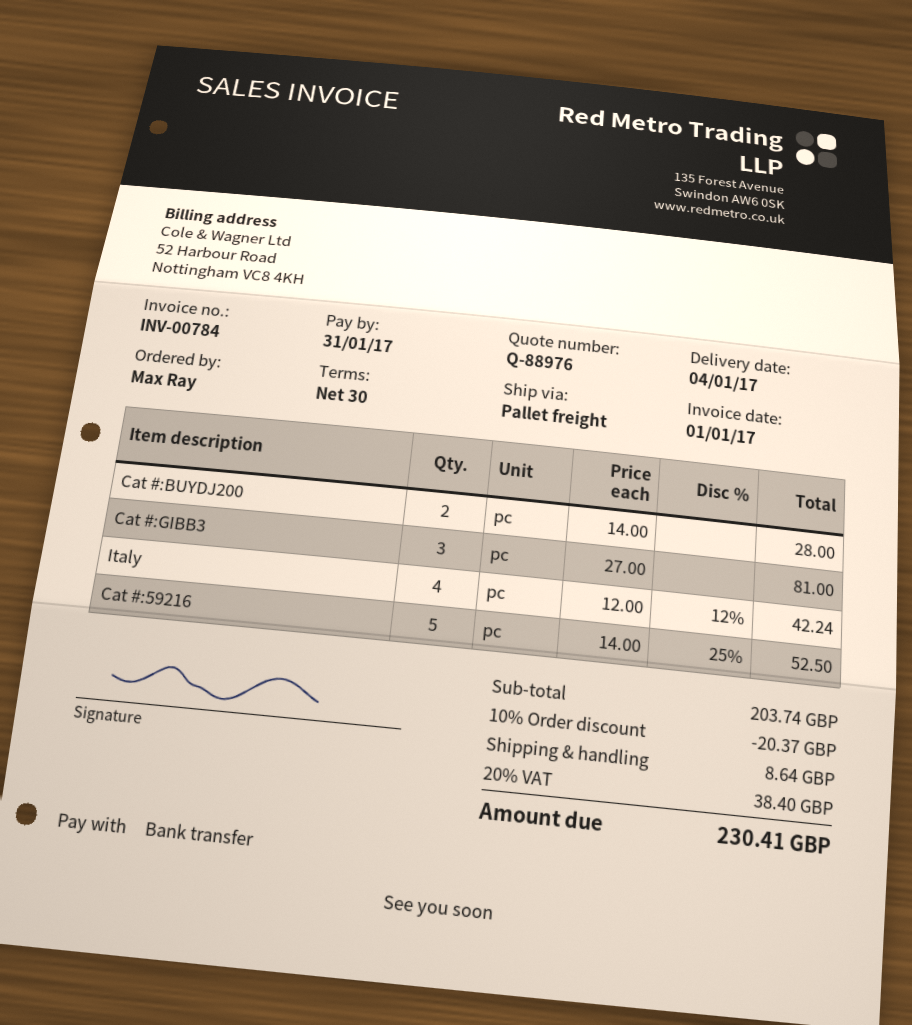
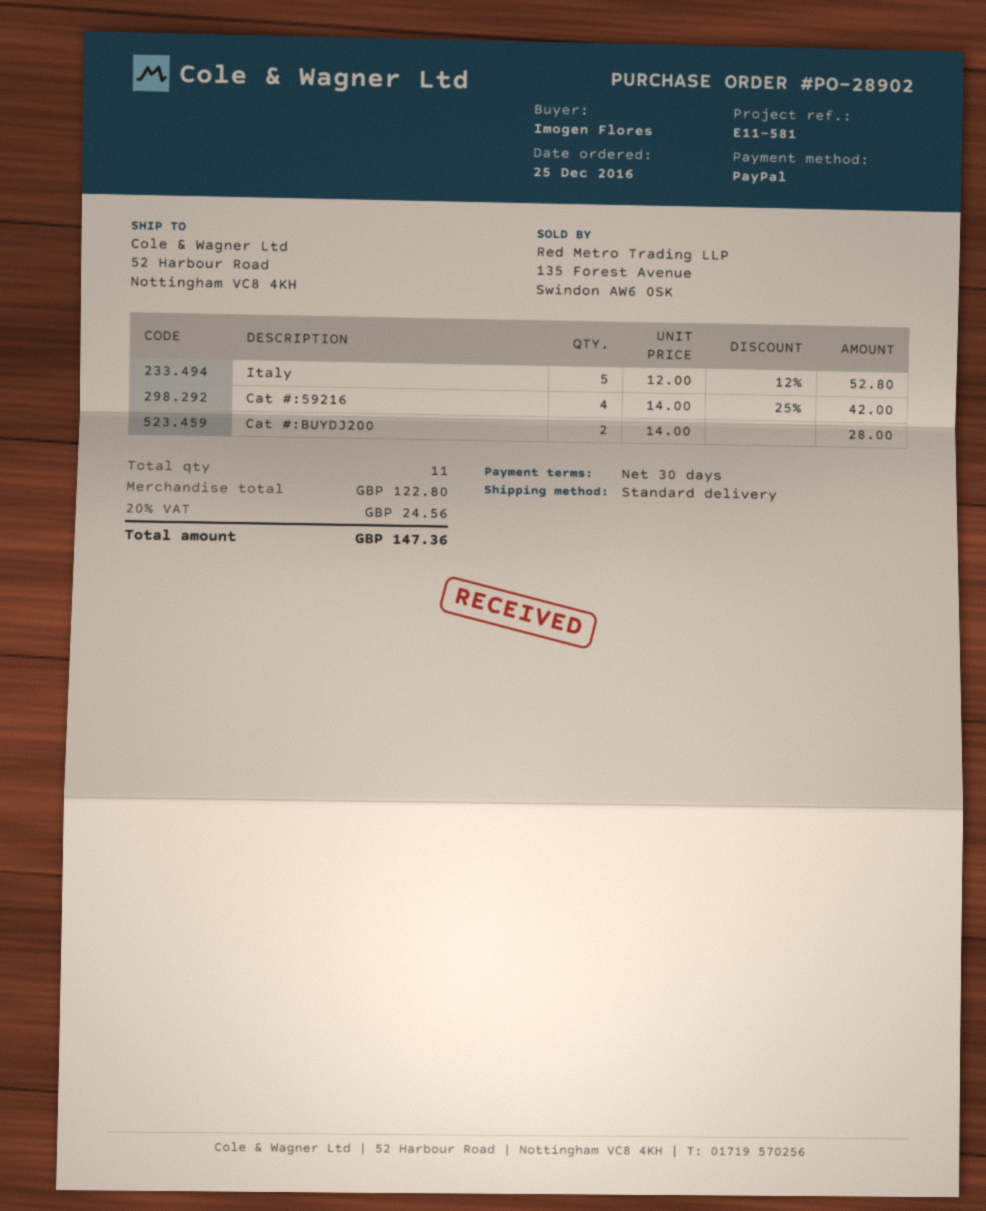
ordered by: Max Ray -> Imogen Flores
payment method: bank transfer -> PayPal
shipping method: pallet freight -> standard
Cat #:GIBB3: 3 x 27.00 = 81.00 -> none
Italy: 4 x 12.00 - 12% = 42.24 -> 5 x 12.00 - 12% = 52.80
Cat #:59216: 5 x 14.00 - 25% = 52.50 -> 4 x 14.00 - 25% = 42.00
subtotal: 203.74 -> 122.80
discount: 10% = 20.37 -> none
shipping: 8.64 -> none
tax: 20% = 38.40 -> 20% = 24.56
total: 230.41 -> 147.36

